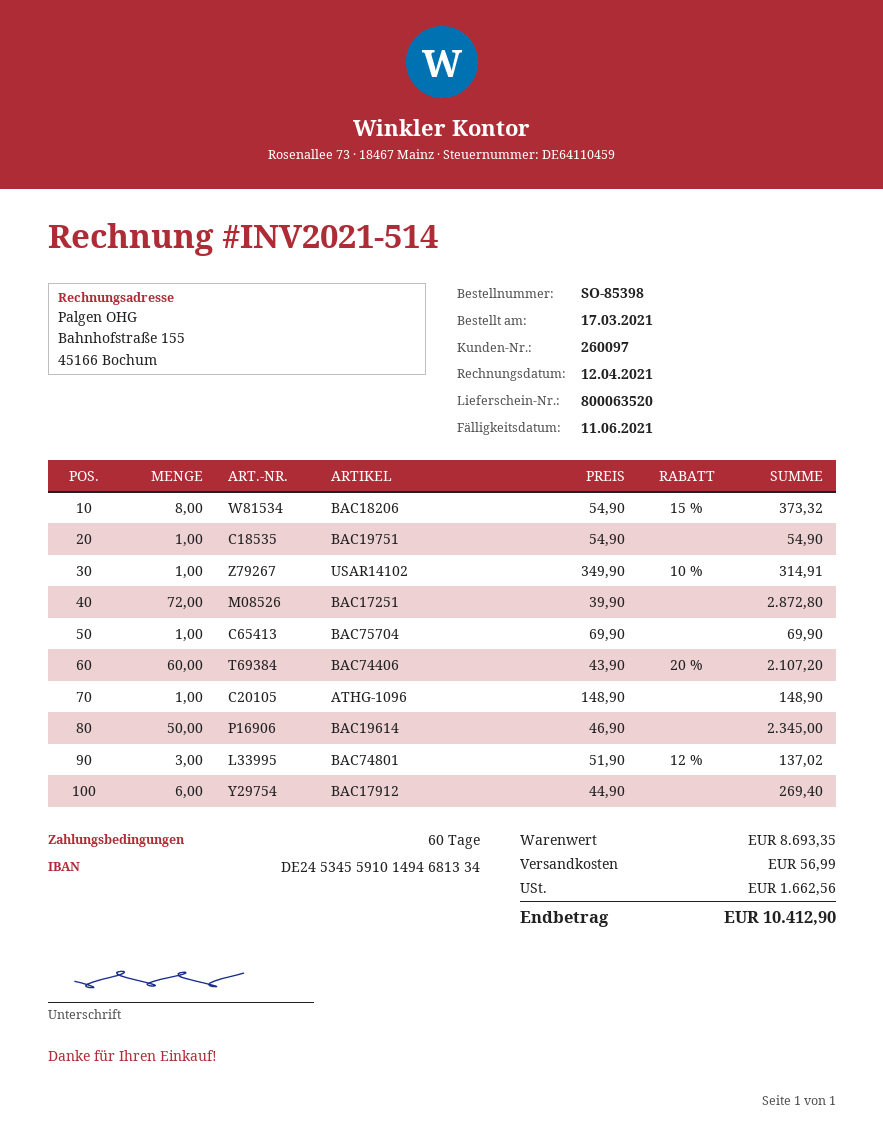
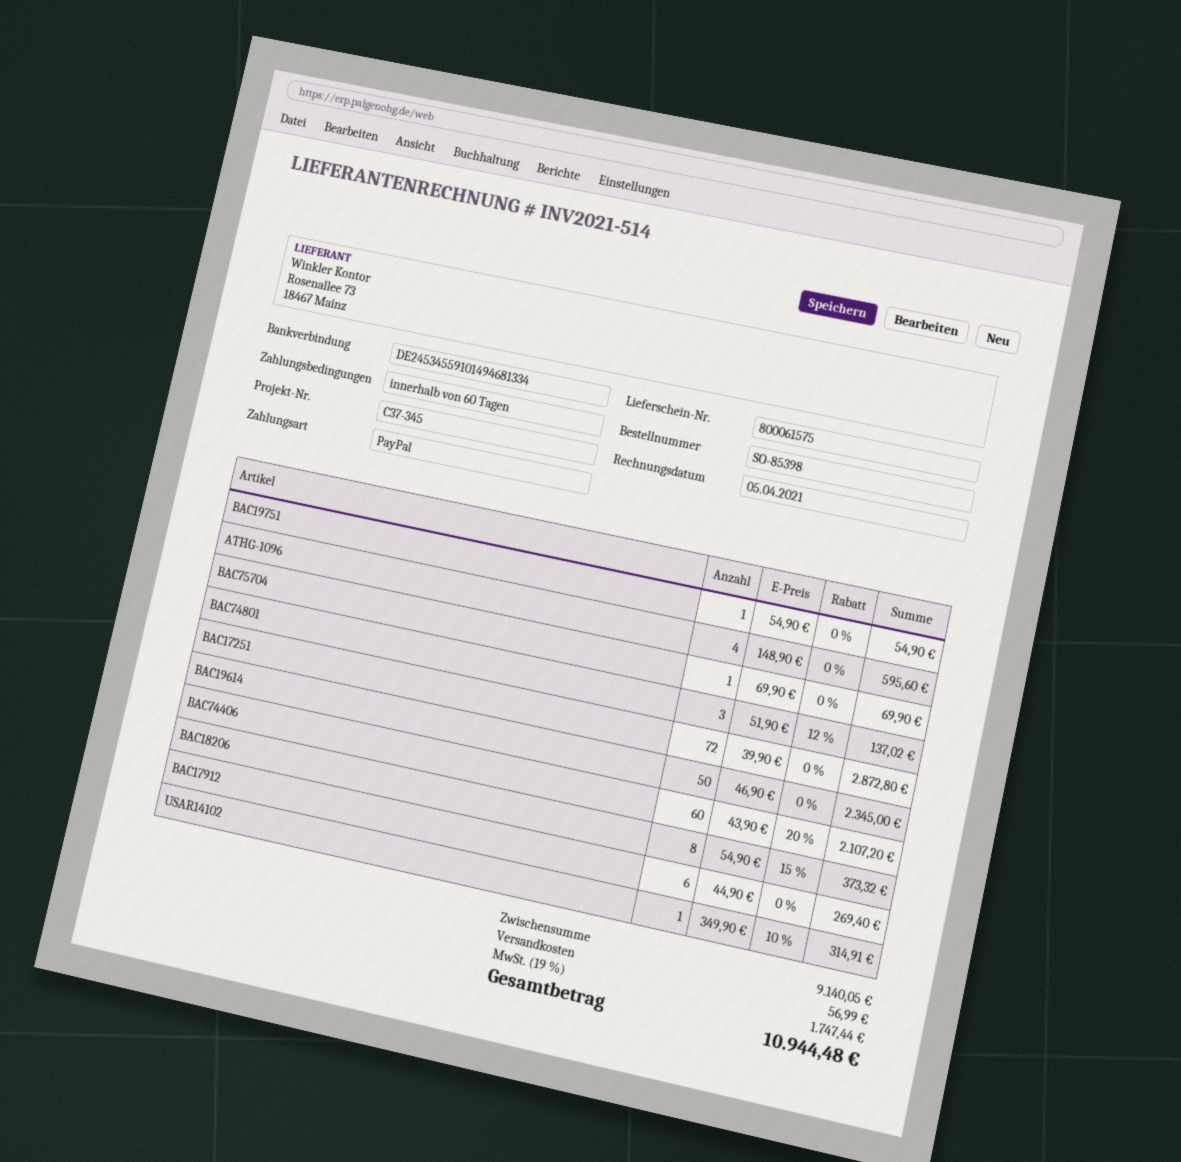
delivery note number: 800063520 -> 800061575
invoice date: 2021-04-12 -> 2021-04-05
ATHG-1096: 1 x 148.90 = 148.90 -> 4 x 148.90 = 595.60
subtotal: 8693.35 -> 9140.05
tax: 1662.56 -> 1747.44
total: 10412.90 -> 10944.48

